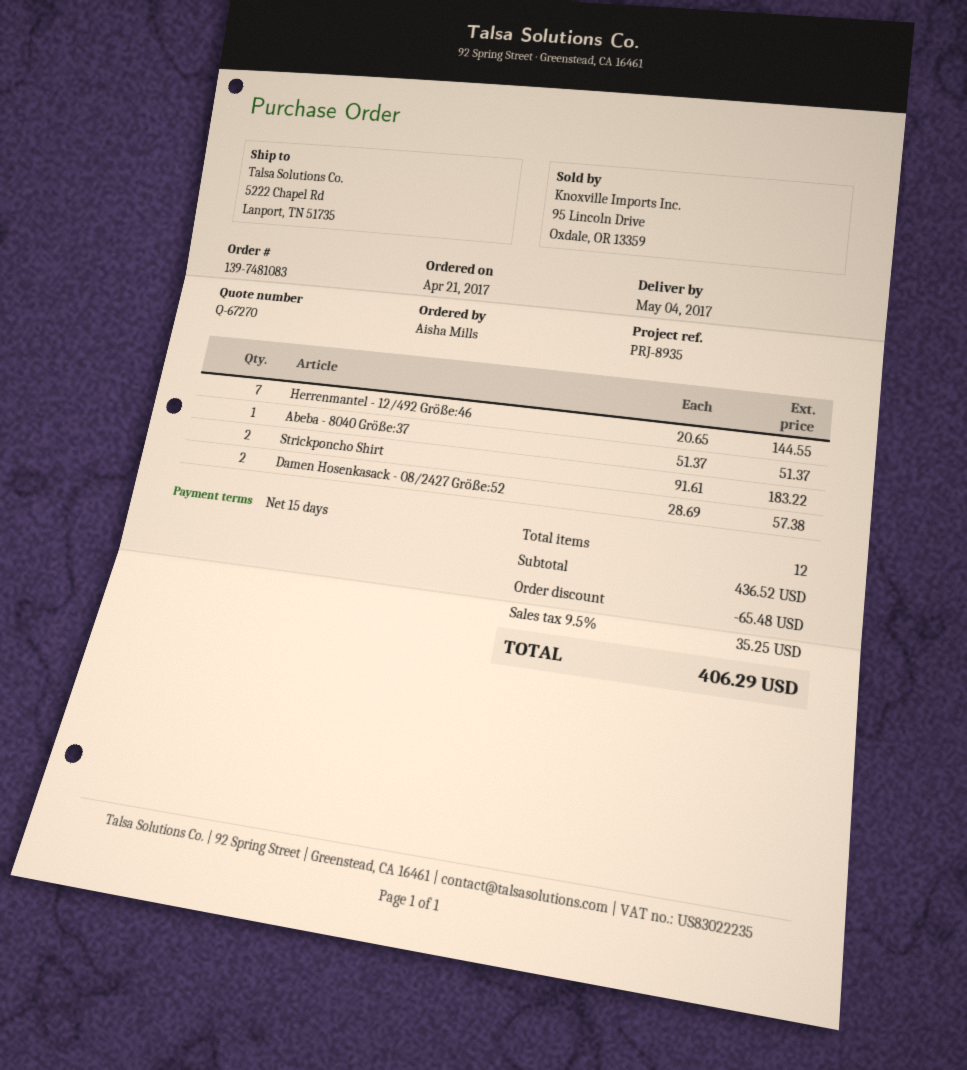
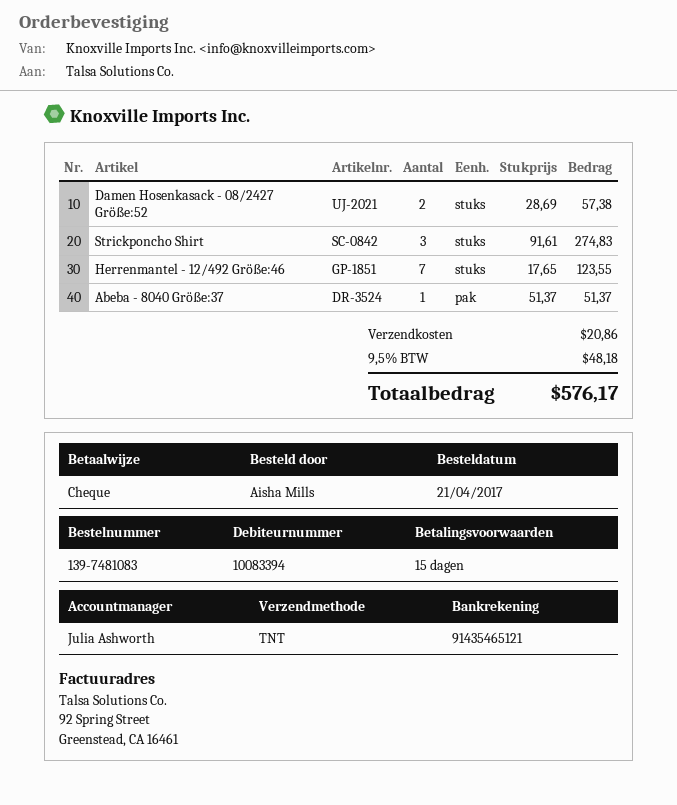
Herrenmantel - 12/492 Größe:46: 7 x 20.65 = 144.55 -> 7 x 17.65 = 123.55
Strickponcho Shirt: 2 x 91.61 = 183.22 -> 3 x 91.61 = 274.83
discount: 65.48 -> none
shipping: none -> 20.86
tax: 9.5% = 35.25 -> 9.5% = 48.18
total: 406.29 -> 576.17

